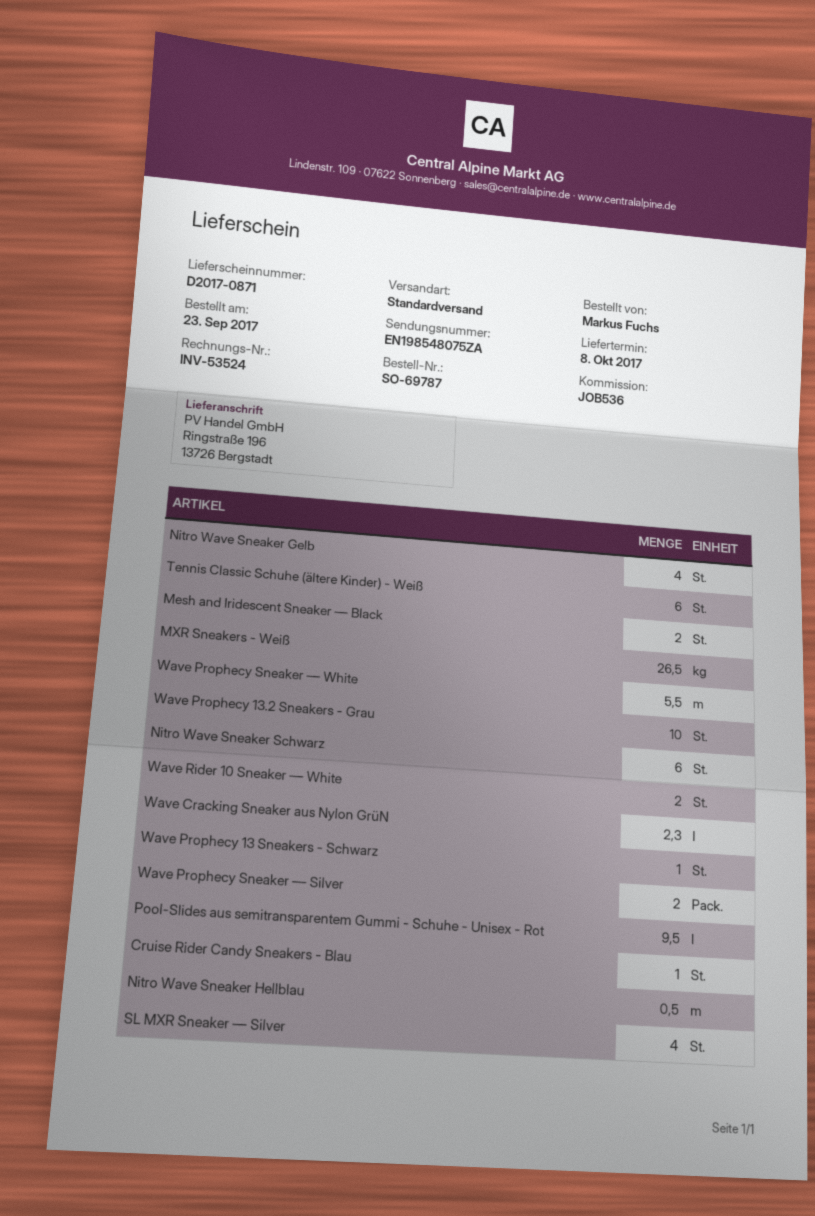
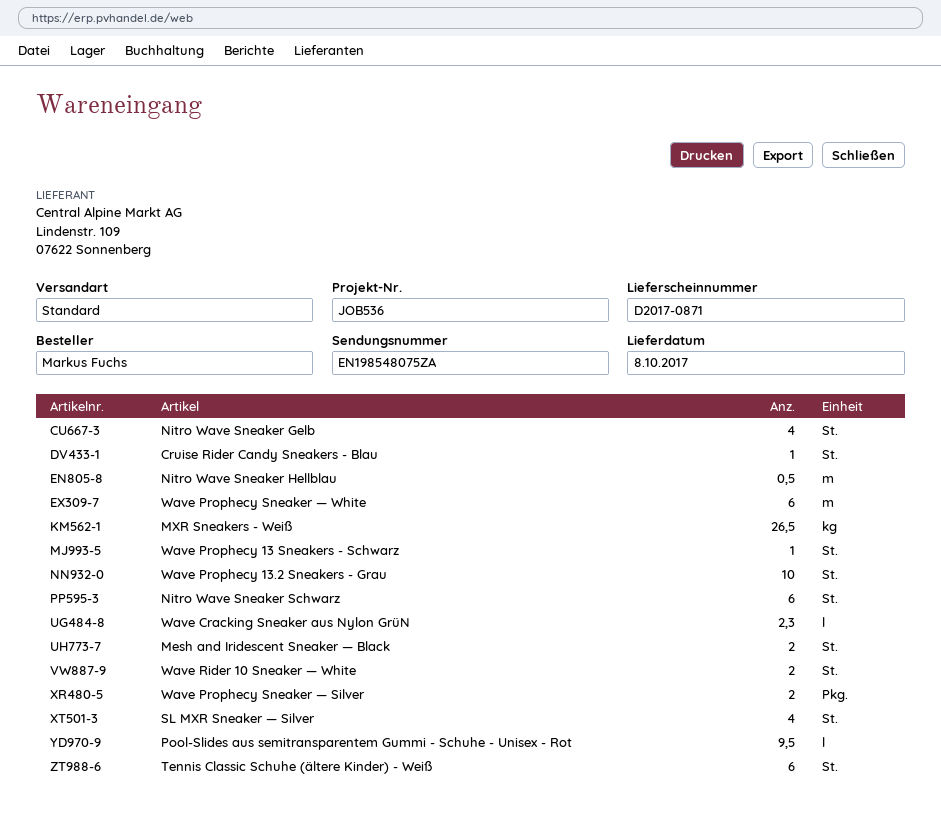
Wave Prophecy Sneaker — White: 5.5 -> 6

